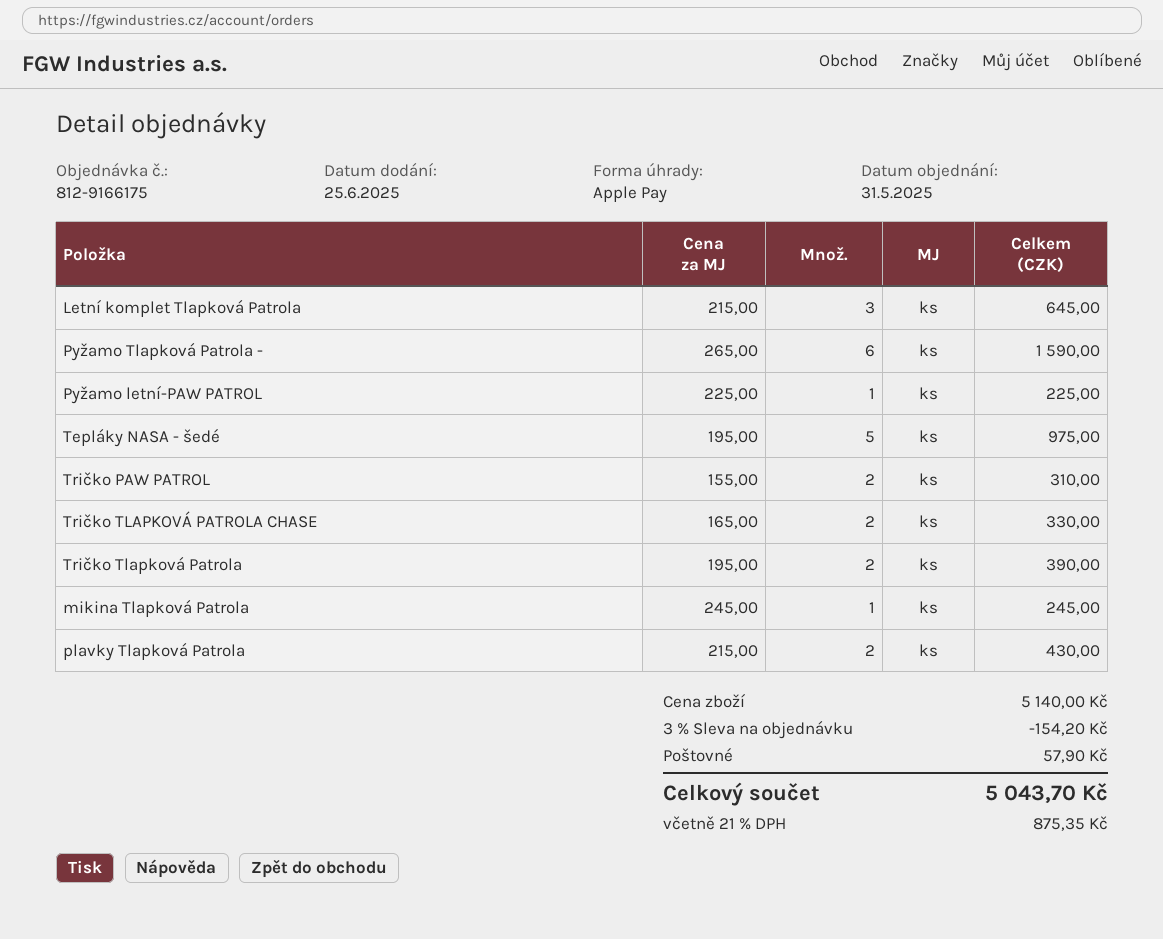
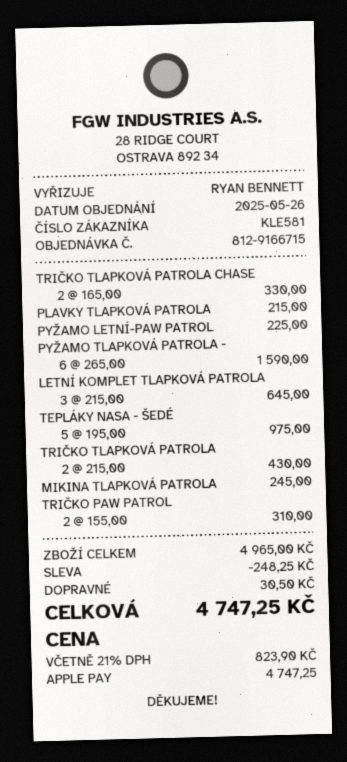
order number: 812-9166175 -> 812-9166715
order date: 2025-05-31 -> 2025-05-26
Tričko Tlapková Patrola: 2 x 195.00 = 390.00 -> 2 x 215.00 = 430.00
plavky Tlapková Patrola: 2 x 215.00 = 430.00 -> 1 x 215.00 = 215.00
subtotal: 5140.00 -> 4965.00
discount: 154.20 -> 248.25
shipping: 57.90 -> 30.50
tax: 21% = 875.35 -> 21% = 823.90
total: 5043.70 -> 4747.25

